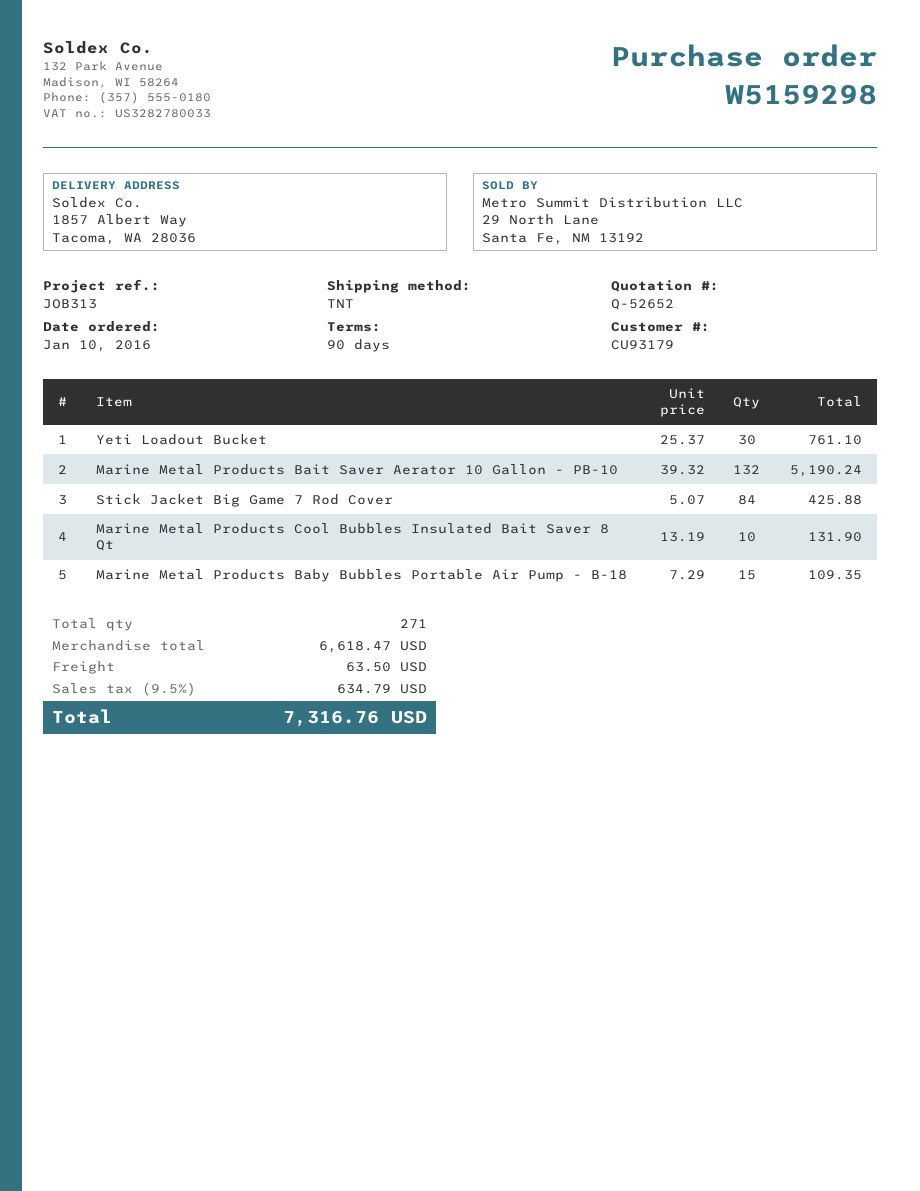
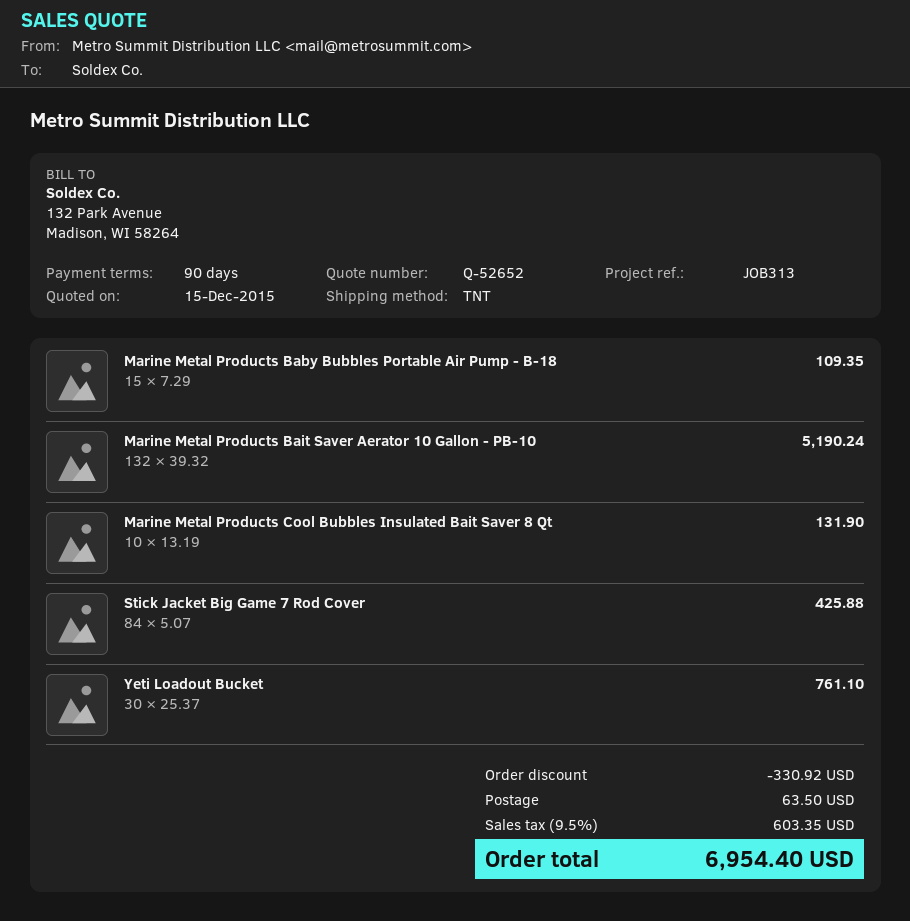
discount: none -> 330.92
tax: 9.5% = 634.79 -> 9.5% = 603.35
total: 7316.76 -> 6954.40

